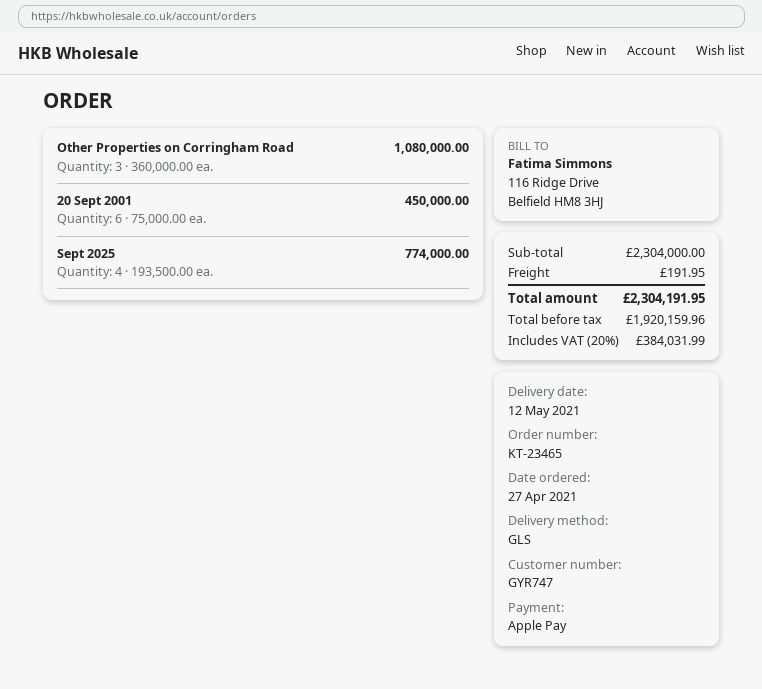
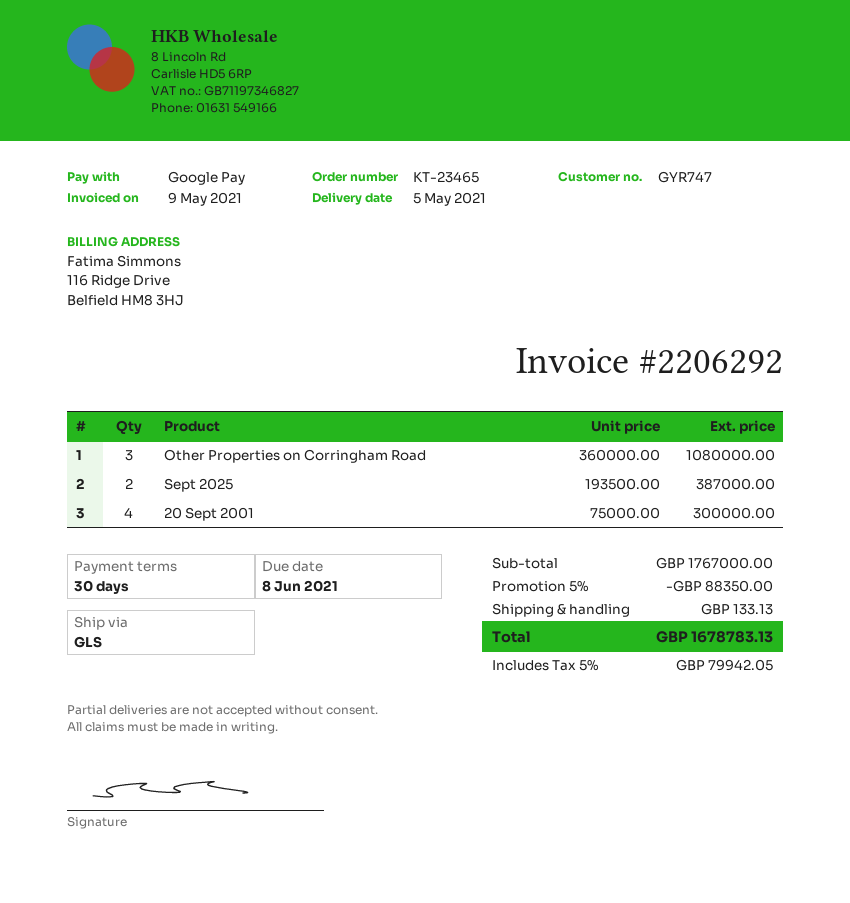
delivery date: 2021-05-12 -> 2021-05-05
payment method: Apple Pay -> Google Pay
20 Sept 2001: 6 x 75000.00 = 450000.00 -> 4 x 75000.00 = 300000.00
Sept 2025: 4 x 193500.00 = 774000.00 -> 2 x 193500.00 = 387000.00
subtotal: 2304000.00 -> 1767000.00
discount: none -> 5% = 88350.00
shipping: 191.95 -> 133.13
tax: 20% = 384031.99 -> 5% = 79942.05
total: 2304191.95 -> 1678783.13

